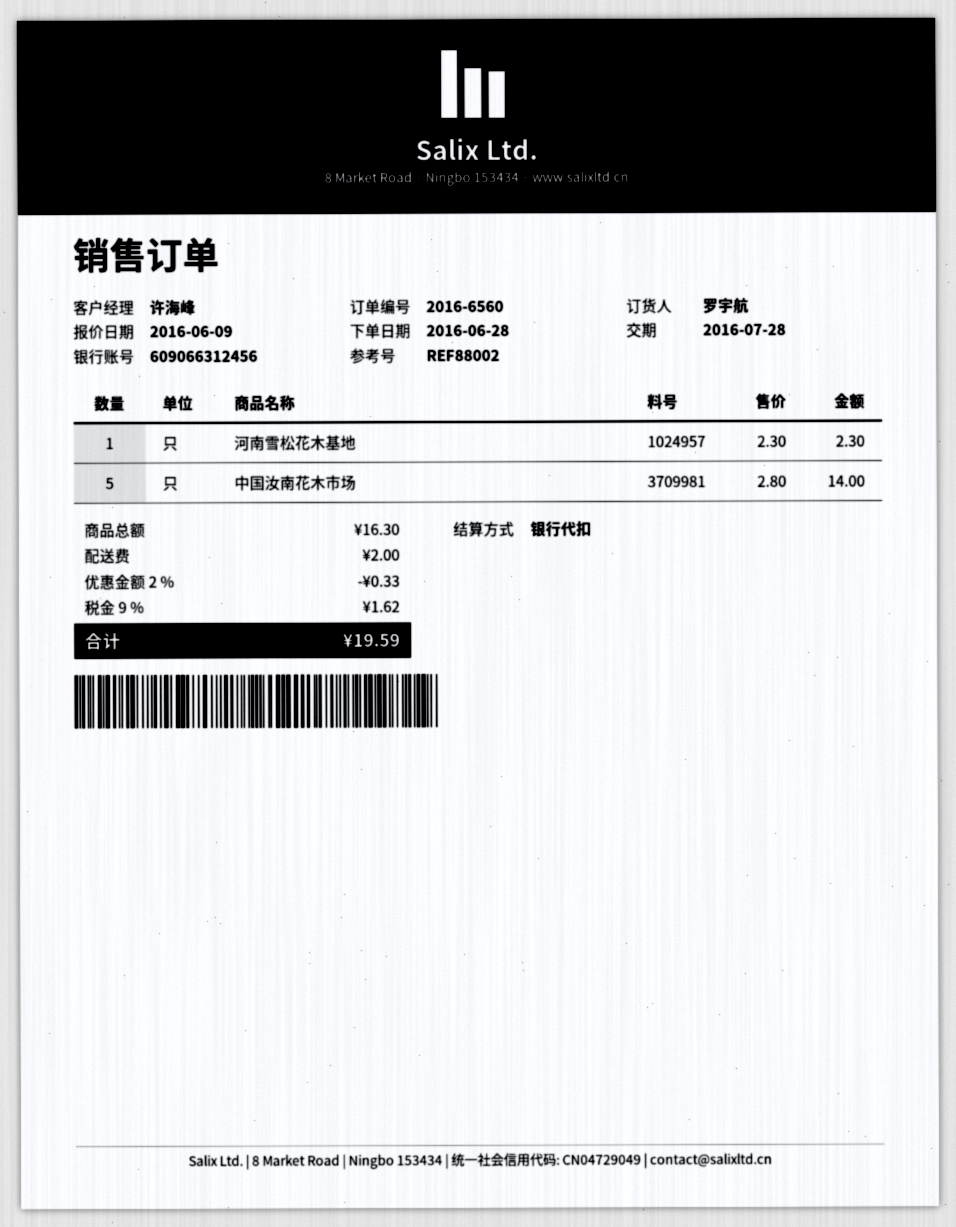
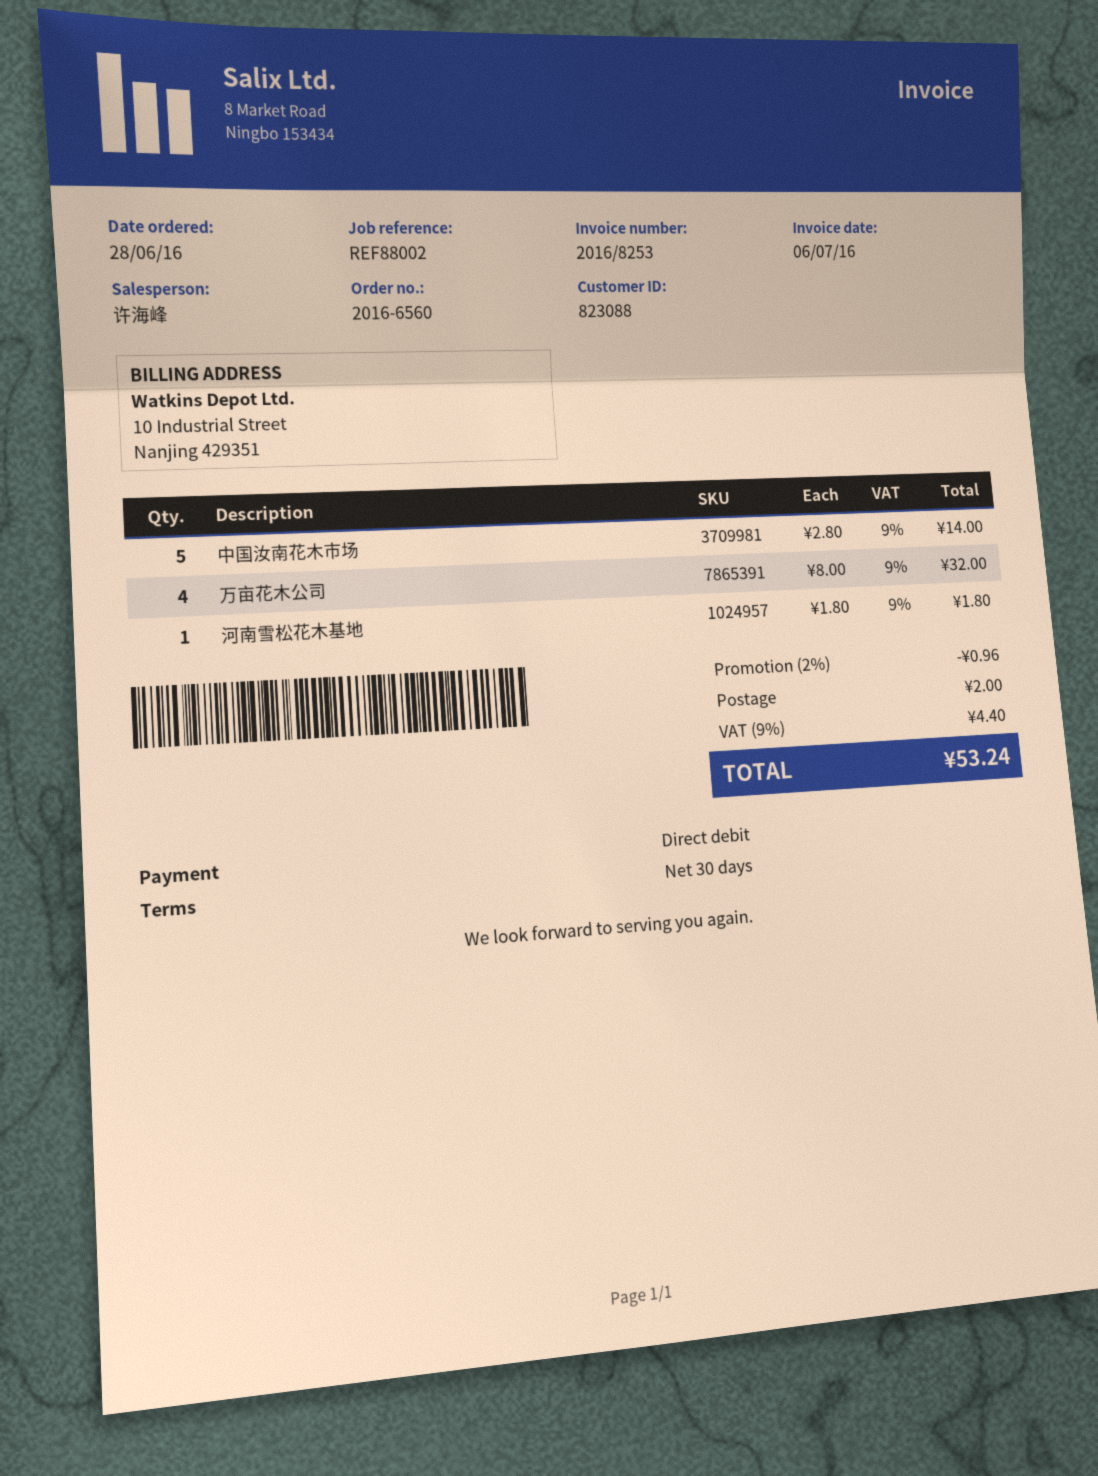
河南雪松花木基地: 1 x 2.30 = 2.30 -> 1 x 1.80 = 1.80
万亩花木公司: none -> 4 x 8.00 = 32.00
discount: 2% = 0.33 -> 2% = 0.96
tax: 9% = 1.62 -> 9% = 4.40
total: 19.59 -> 53.24

